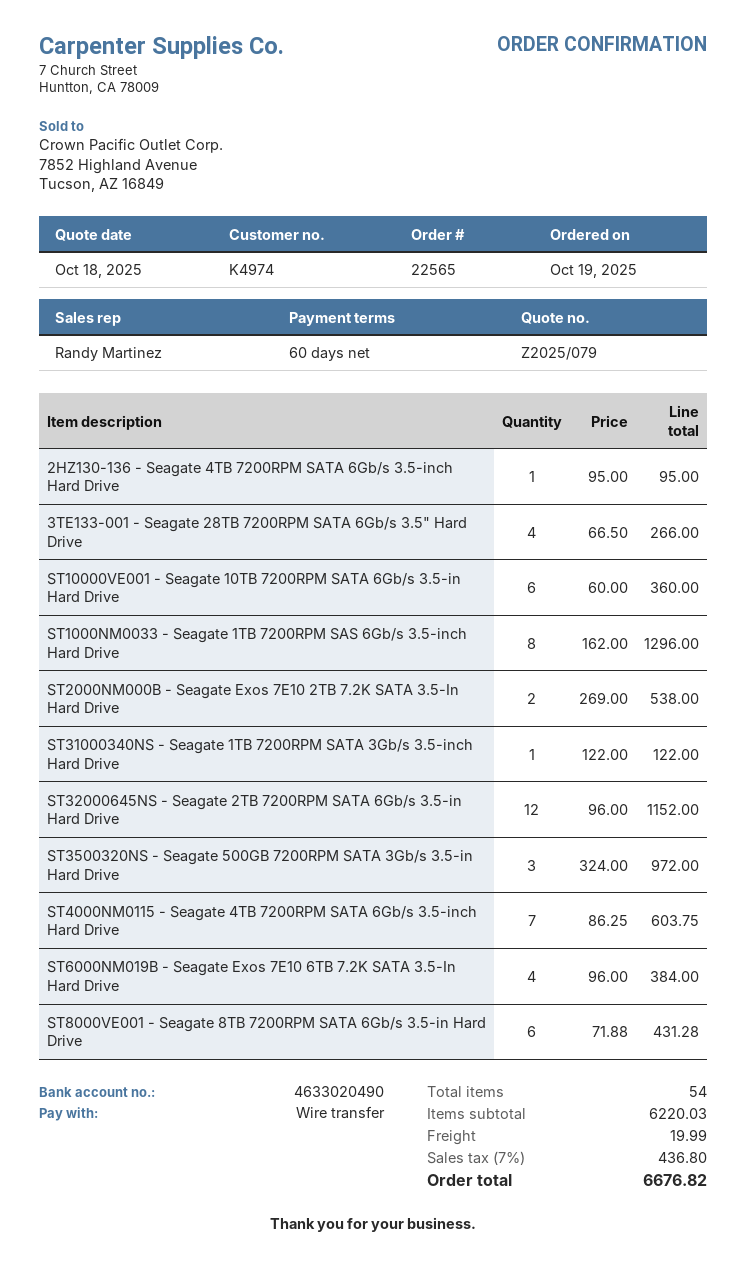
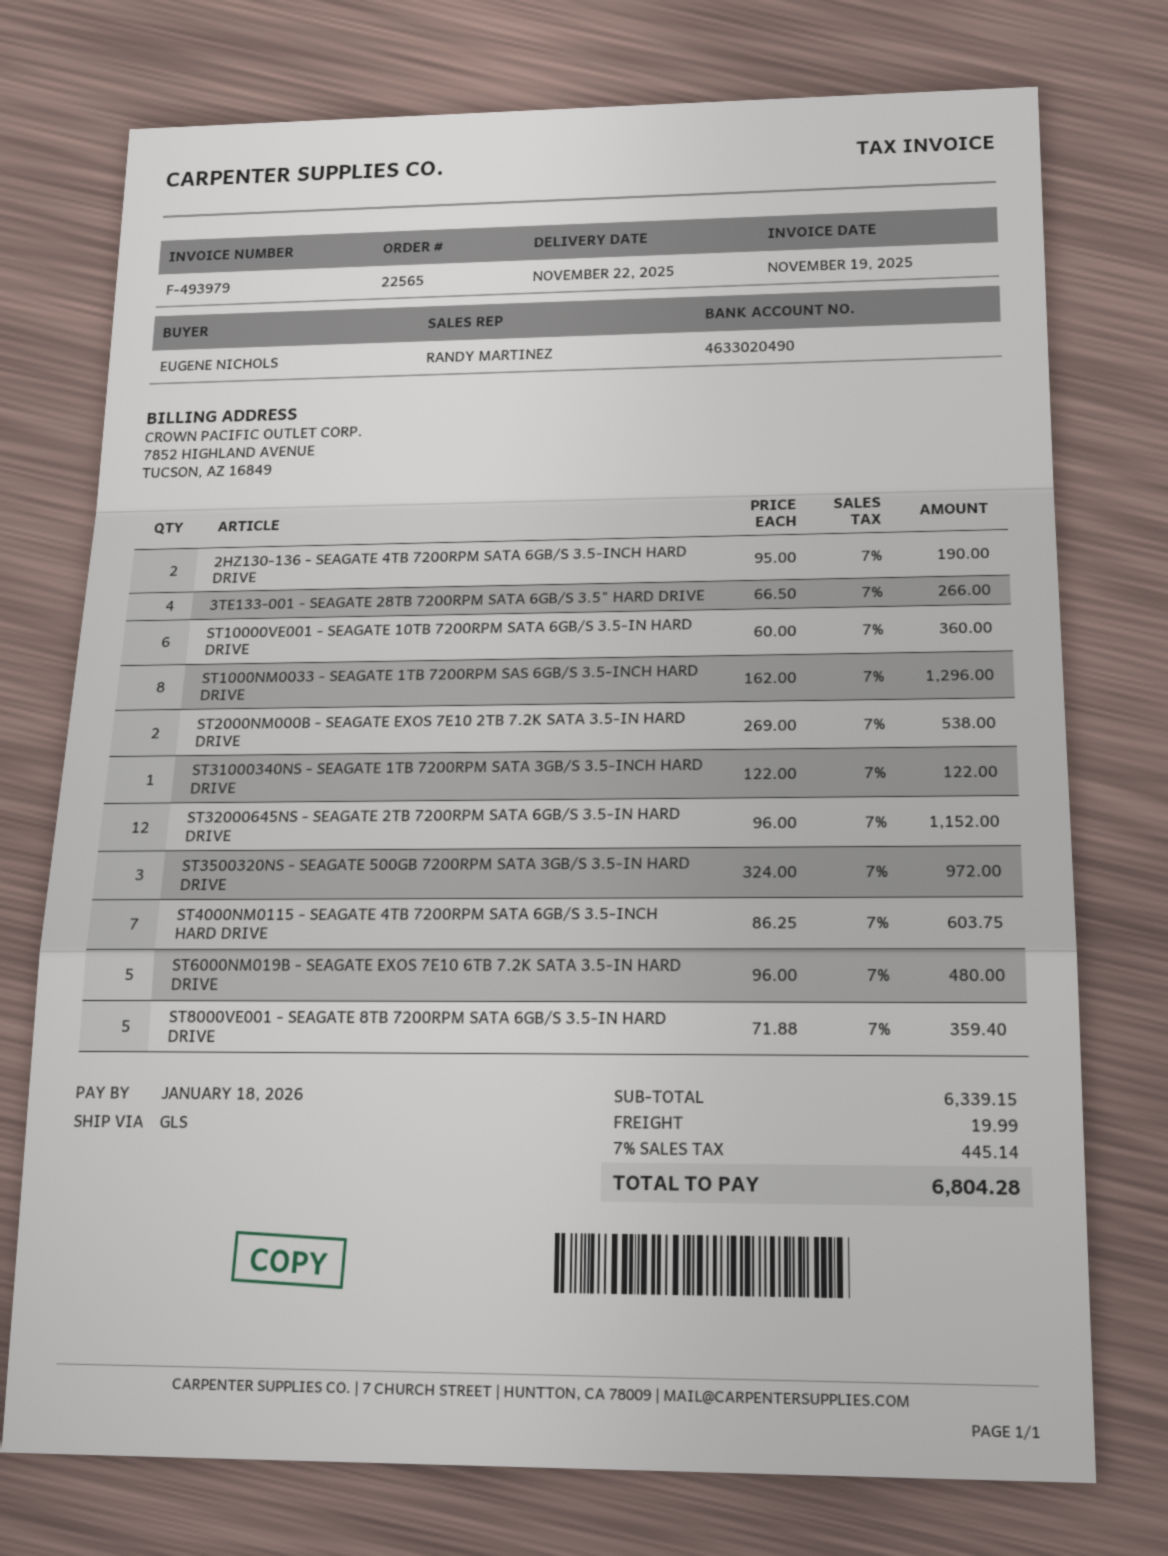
2HZ130-136 - Seagate 4TB 7200RPM SATA 6Gb/s 3.5-inch Hard Drive: 1 x 95.00 = 95.00 -> 2 x 95.00 = 190.00
ST6000NM019B - Seagate Exos 7E10 6TB 7.2K SATA 3.5-In Hard Drive: 4 x 96.00 = 384.00 -> 5 x 96.00 = 480.00
ST8000VE001 - Seagate 8TB 7200RPM SATA 6Gb/s 3.5-in Hard Drive: 6 x 71.88 = 431.28 -> 5 x 71.88 = 359.40
subtotal: 6220.03 -> 6339.15
tax: 7% = 436.80 -> 7% = 445.14
total: 6676.82 -> 6804.28

